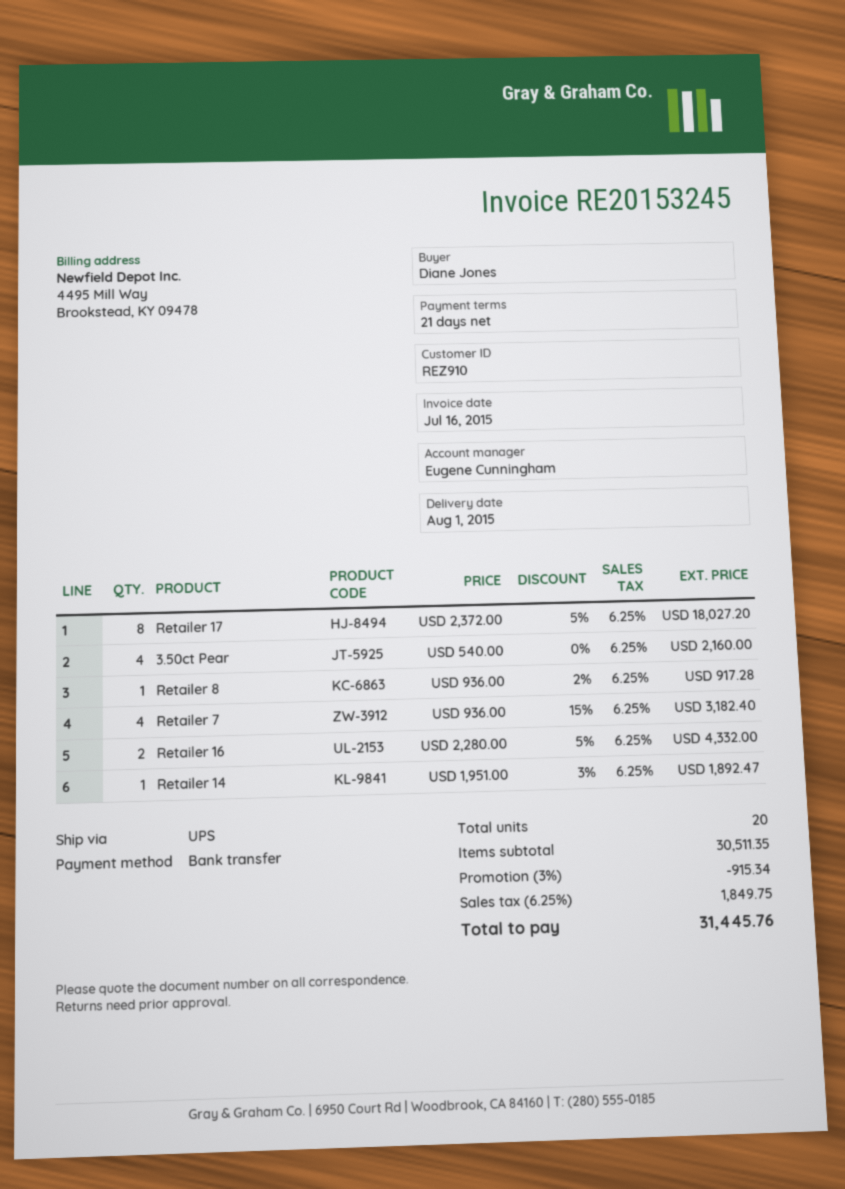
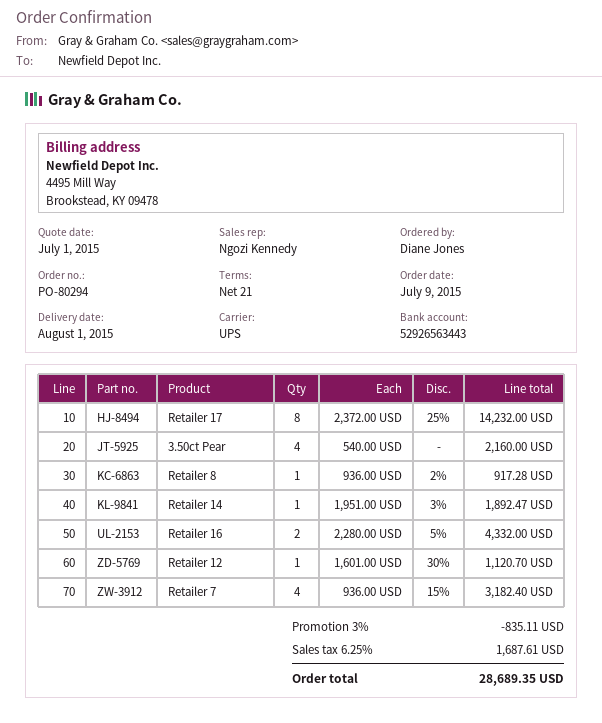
sales rep: Eugene Cunningham -> Ngozi Kennedy
Retailer 17: 8 x 2372.00 - 5% = 18027.20 -> 8 x 2372.00 - 25% = 14232.00
Retailer 12: none -> 1 x 1601.00 - 30% = 1120.70
discount: 3% = 915.34 -> 3% = 835.11
tax: 6.25% = 1849.75 -> 6.25% = 1687.61
total: 31445.76 -> 28689.35

